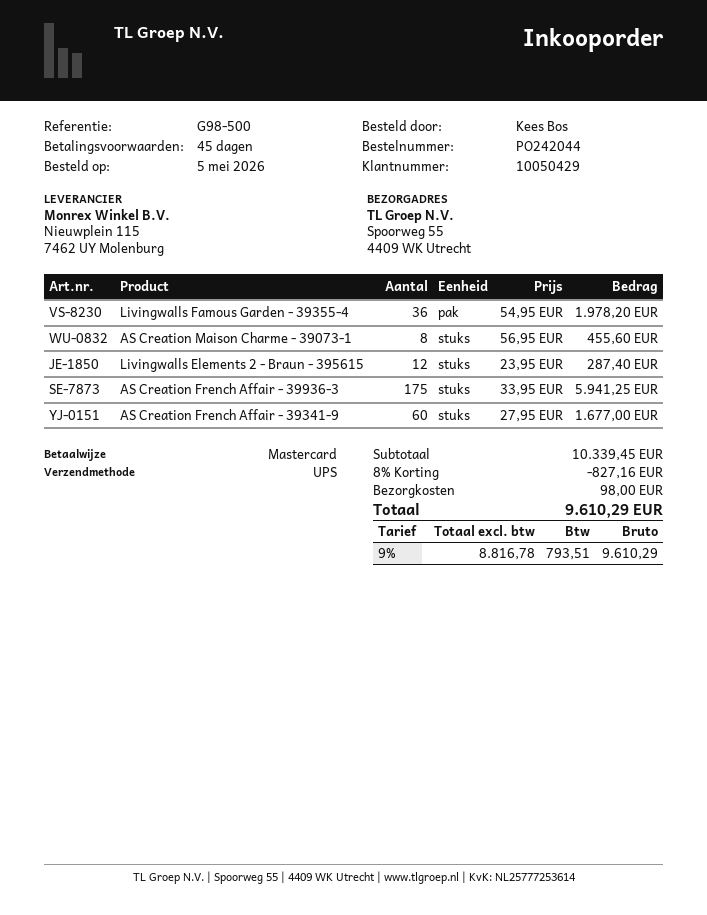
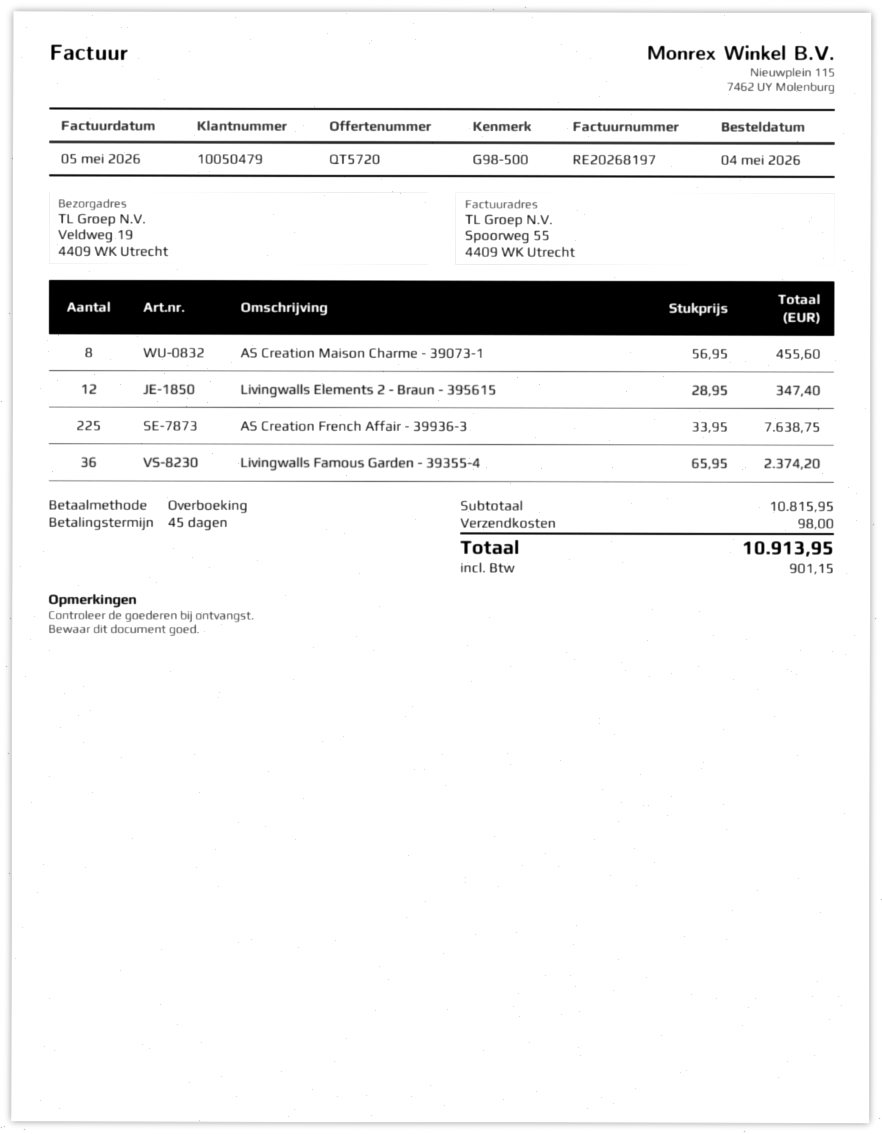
order date: 2026-05-05 -> 2026-05-04
customer number: 10050429 -> 10050479
payment method: Mastercard -> bank transfer
ship to: Spoorweg 55, 4409 WK Utrecht -> Veldweg 19, 4409 WK Utrecht
Livingwalls Famous Garden - 39355-4: 36 x 54.95 = 1978.20 -> 36 x 65.95 = 2374.20
Livingwalls Elements 2 - Braun - 395615: 12 x 23.95 = 287.40 -> 12 x 28.95 = 347.40
AS Creation French Affair - 39936-3: 175 x 33.95 = 5941.25 -> 225 x 33.95 = 7638.75
AS Creation French Affair - 39341-9: 60 x 27.95 = 1677.00 -> none
subtotal: 10339.45 -> 10815.95
discount: 8% = 827.16 -> none
tax: 793.51 -> 901.15
total: 9610.29 -> 10913.95

